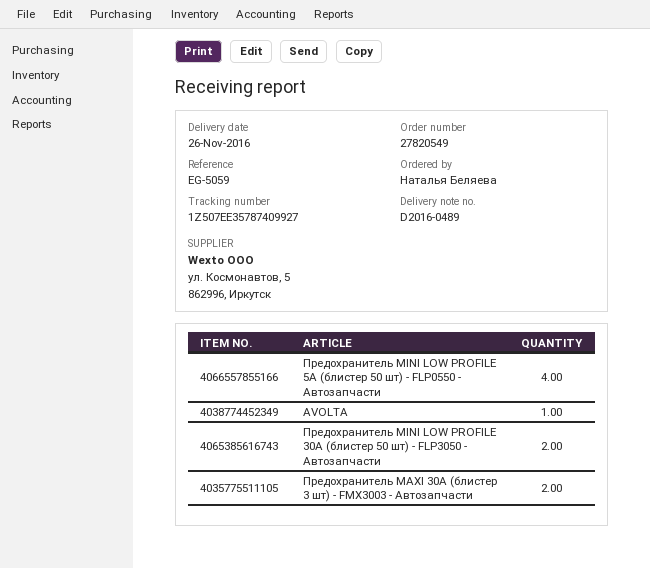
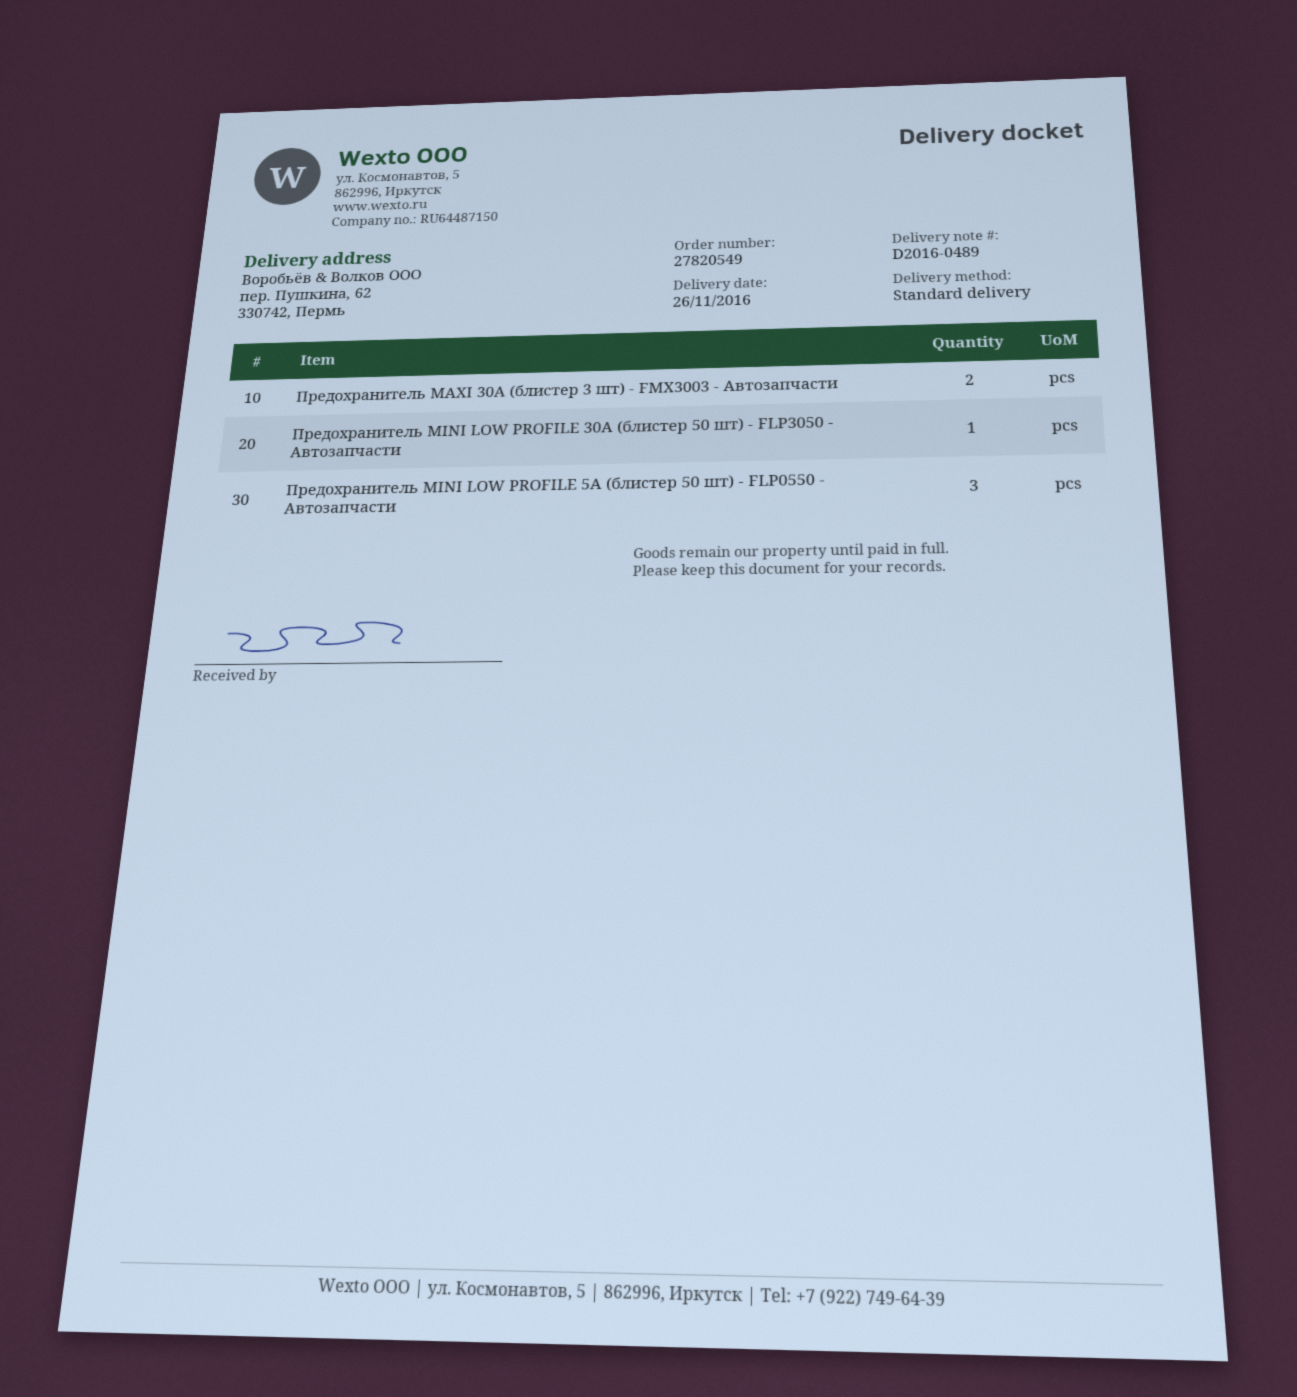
Предохранитель MINI LOW PROFILE 5А (блистер 50 шт) - FLP0550 - Автозапчасти: 4 -> 3
AVOLTA: 1 -> none
Предохранитель MINI LOW PROFILE 30А (блистер 50 шт) - FLP3050 - Автозапчасти: 2 -> 1

